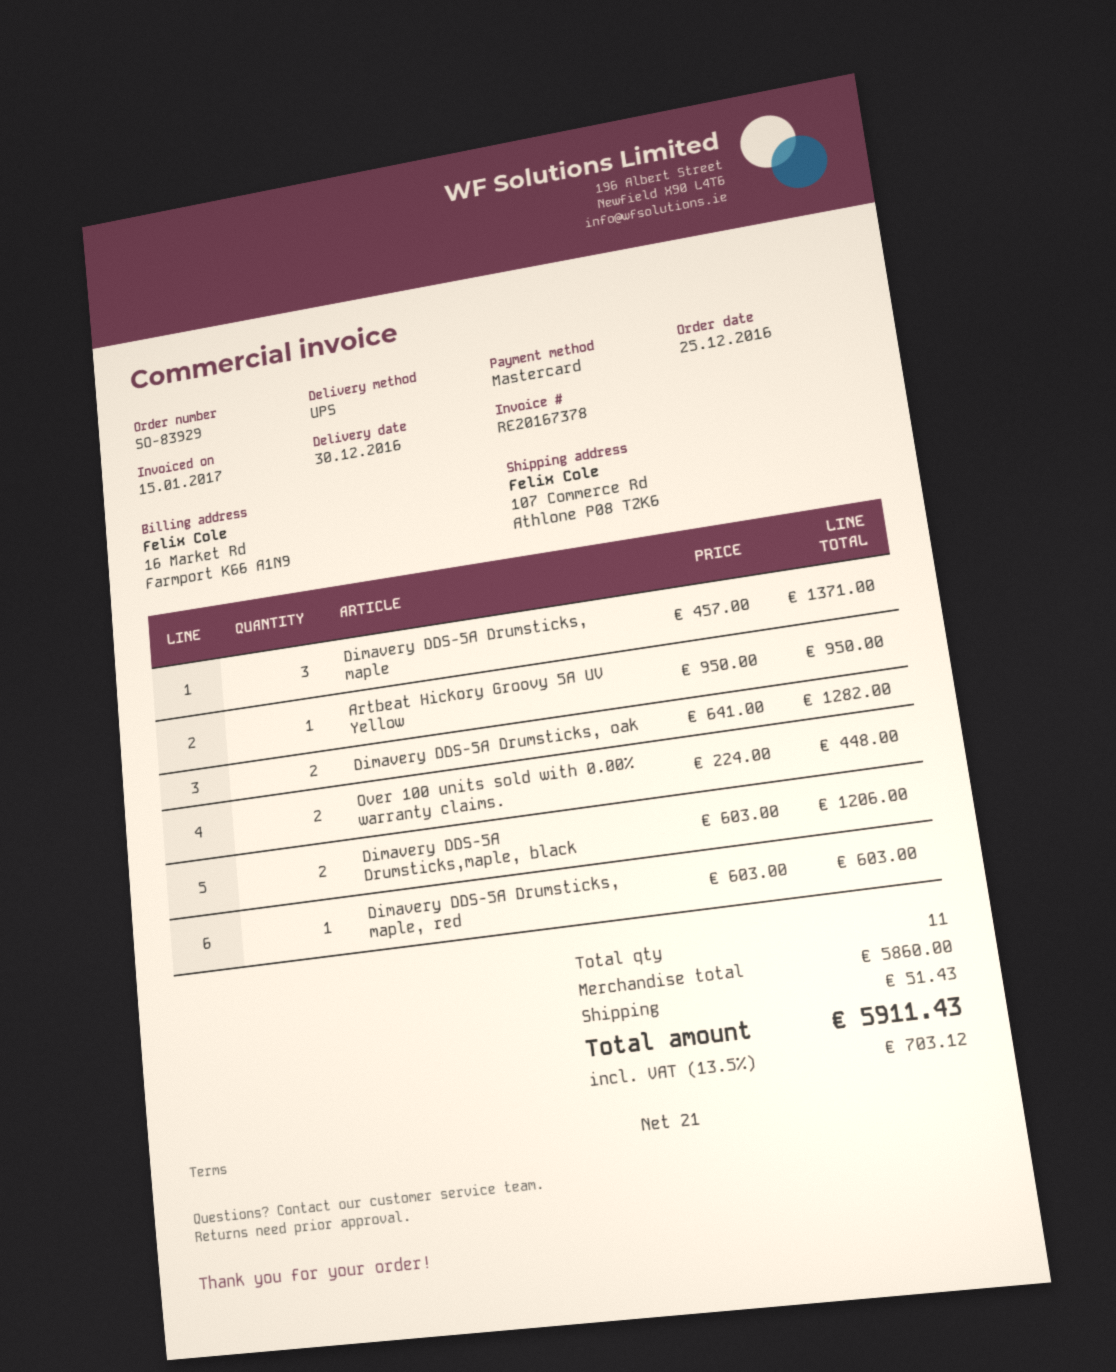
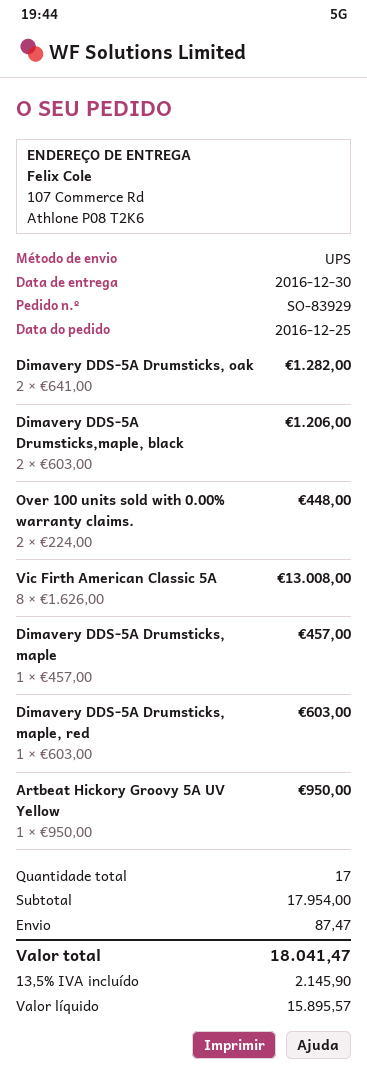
Dimavery DDS-5A Drumsticks, maple: 3 x 457.00 = 1371.00 -> 1 x 457.00 = 457.00
Vic Firth American Classic 5A: none -> 8 x 1626.00 = 13008.00
total quantity: 11 -> 17
subtotal: 5860.00 -> 17954.00
shipping: 51.43 -> 87.47
tax: 13.5% = 703.12 -> 13.5% = 2145.90
total: 5911.43 -> 18041.47

